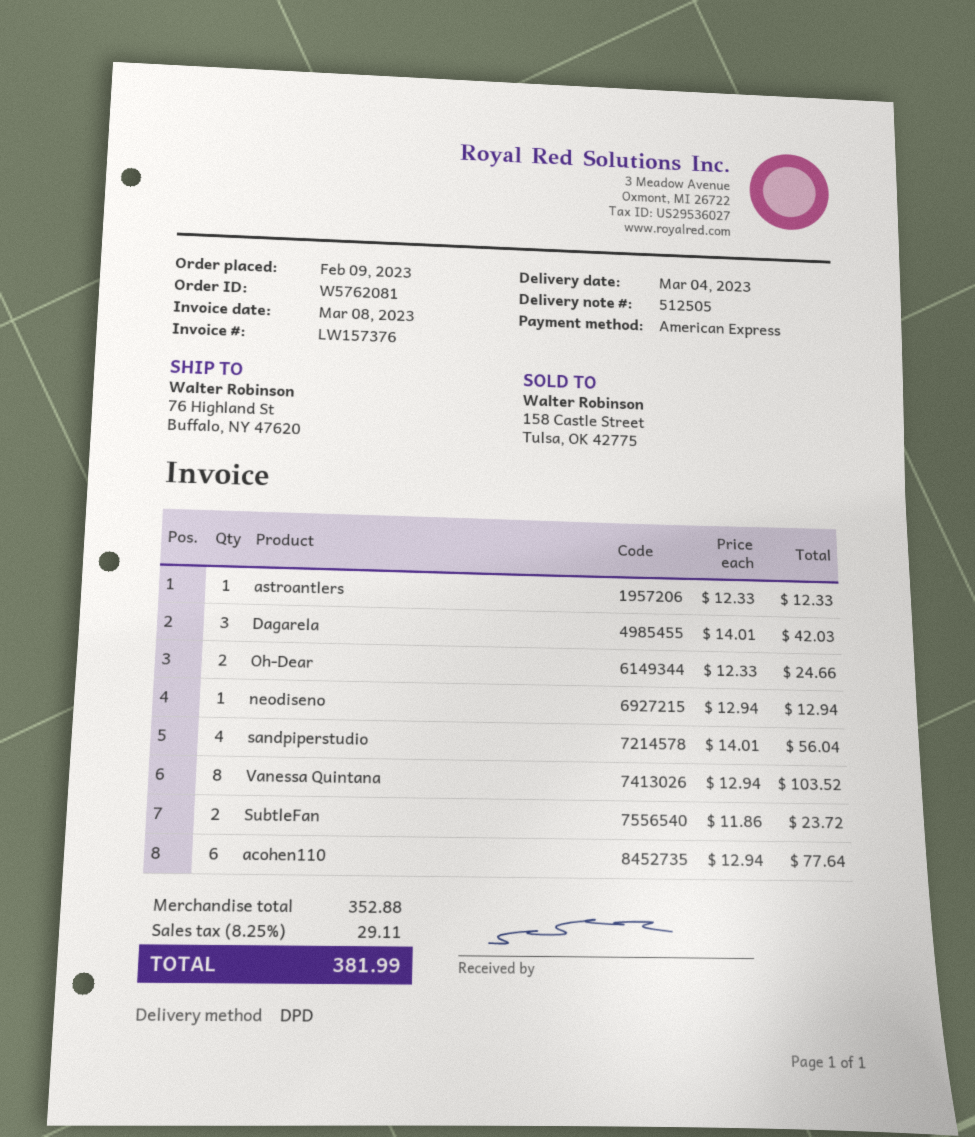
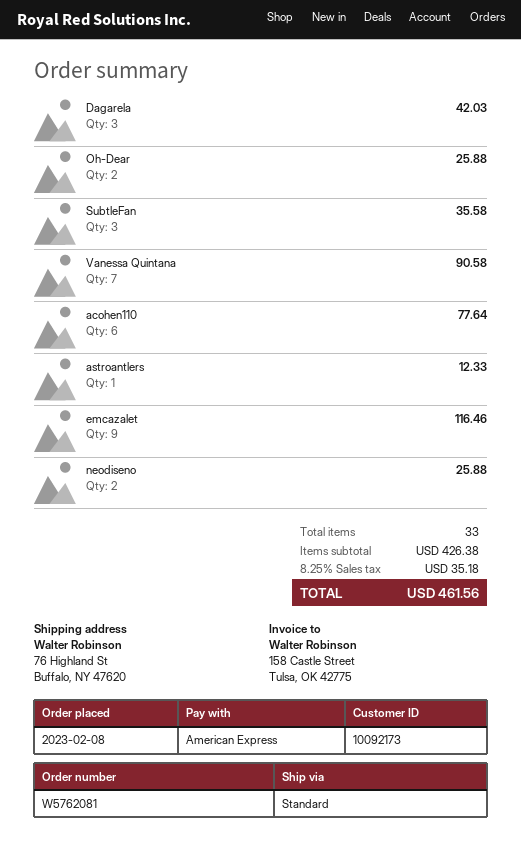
order date: 2023-02-09 -> 2023-02-08
shipping method: DPD -> standard
Oh-Dear: 2 for 24.66 -> 2 for 25.88
neodiseno: 1 for 12.94 -> 2 for 25.88
sandpiperstudio: 4 for 56.04 -> none
Vanessa Quintana: 8 for 103.52 -> 7 for 90.58
SubtleFan: 2 for 23.72 -> 3 for 35.58
emcazalet: none -> 9 for 116.46
subtotal: 352.88 -> 426.38
tax: 8.25% = 29.11 -> 8.25% = 35.18
total: 381.99 -> 461.56

